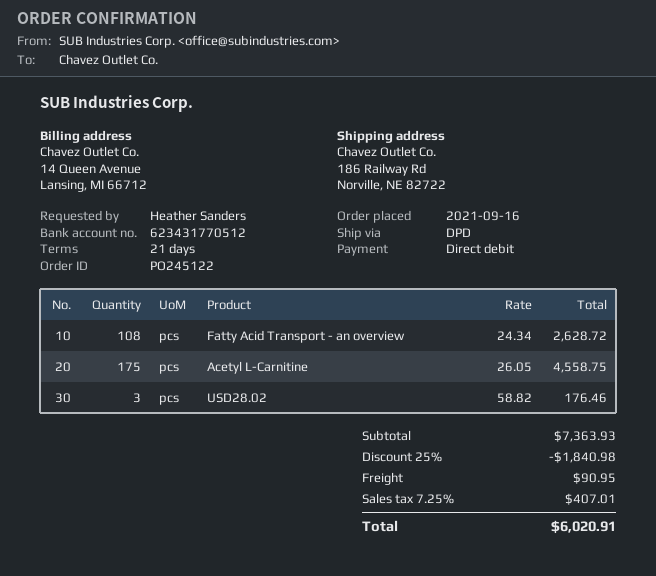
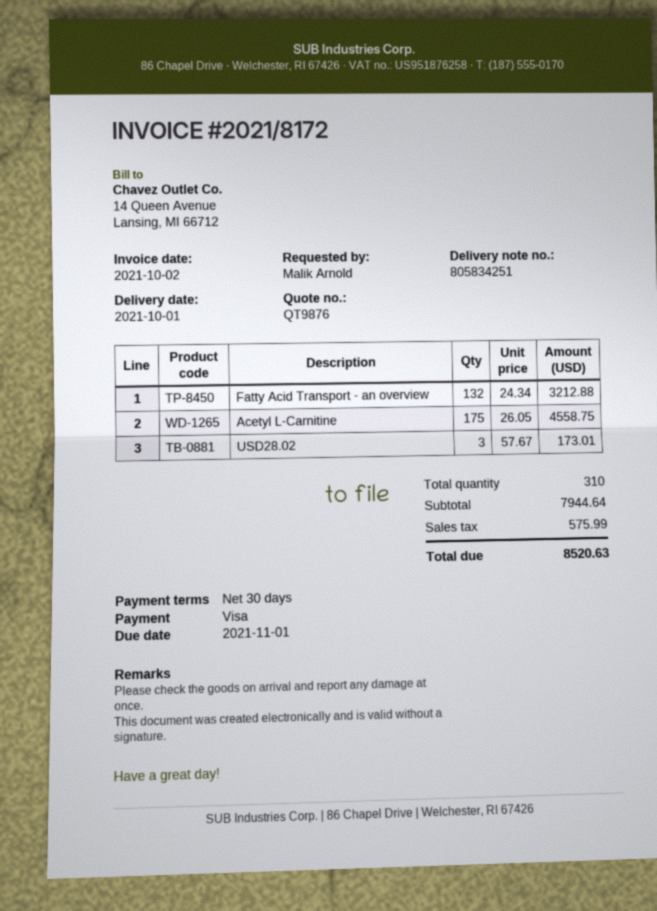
payment terms: 21 days -> 30 days
ordered by: Heather Sanders -> Malik Arnold
payment method: direct debit -> Visa
Fatty Acid Transport - an overview: 108 x 24.34 = 2628.72 -> 132 x 24.34 = 3212.88
USD28.02: 3 x 58.82 = 176.46 -> 3 x 57.67 = 173.01
subtotal: 7363.93 -> 7944.64
discount: 25% = 1840.98 -> none
shipping: 90.95 -> none
tax: 407.01 -> 575.99
total: 6020.91 -> 8520.63

